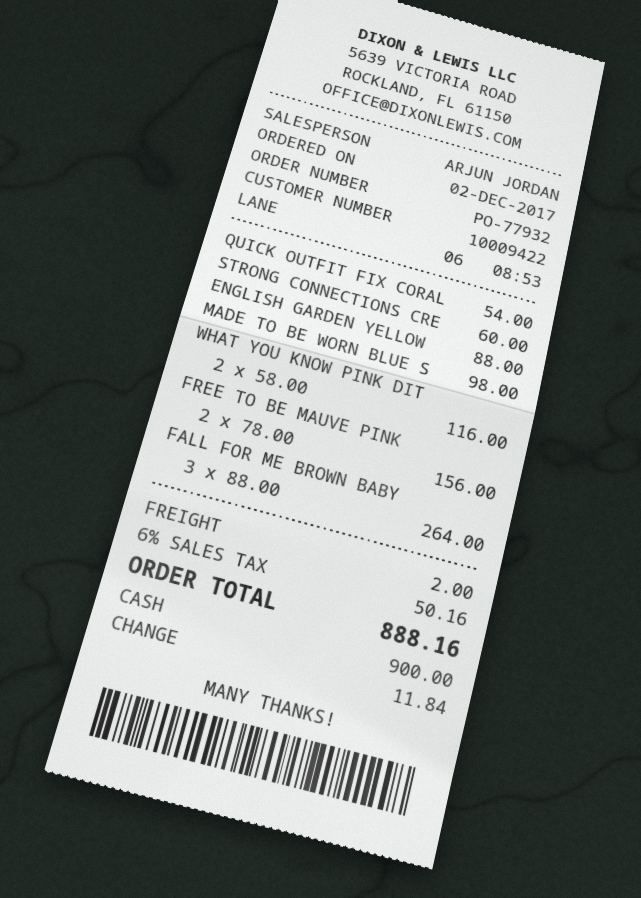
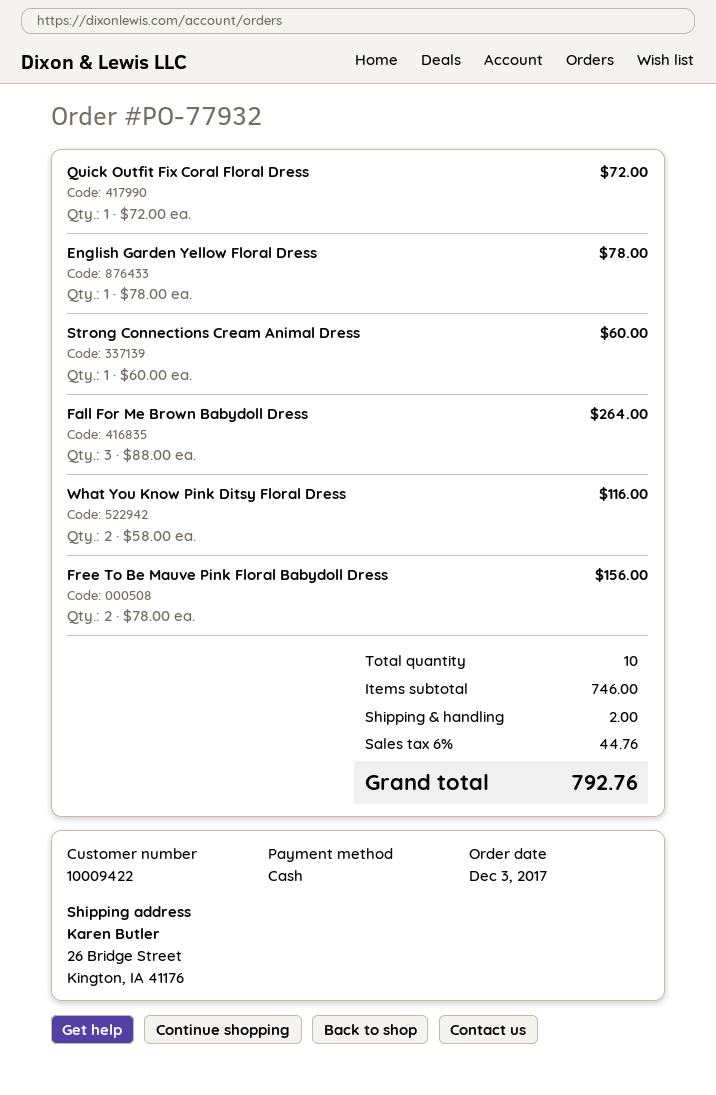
order date: 2017-12-02 -> 2017-12-03
QUICK OUTFIT FIX CORAL: 1 x 54.00 = 54.00 -> 1 x 72.00 = 72.00
ENGLISH GARDEN YELLOW: 1 x 88.00 = 88.00 -> 1 x 78.00 = 78.00
MADE TO BE WORN BLUE S: 1 x 98.00 = 98.00 -> none
tax: 6% = 50.16 -> 6% = 44.76
total: 888.16 -> 792.76

